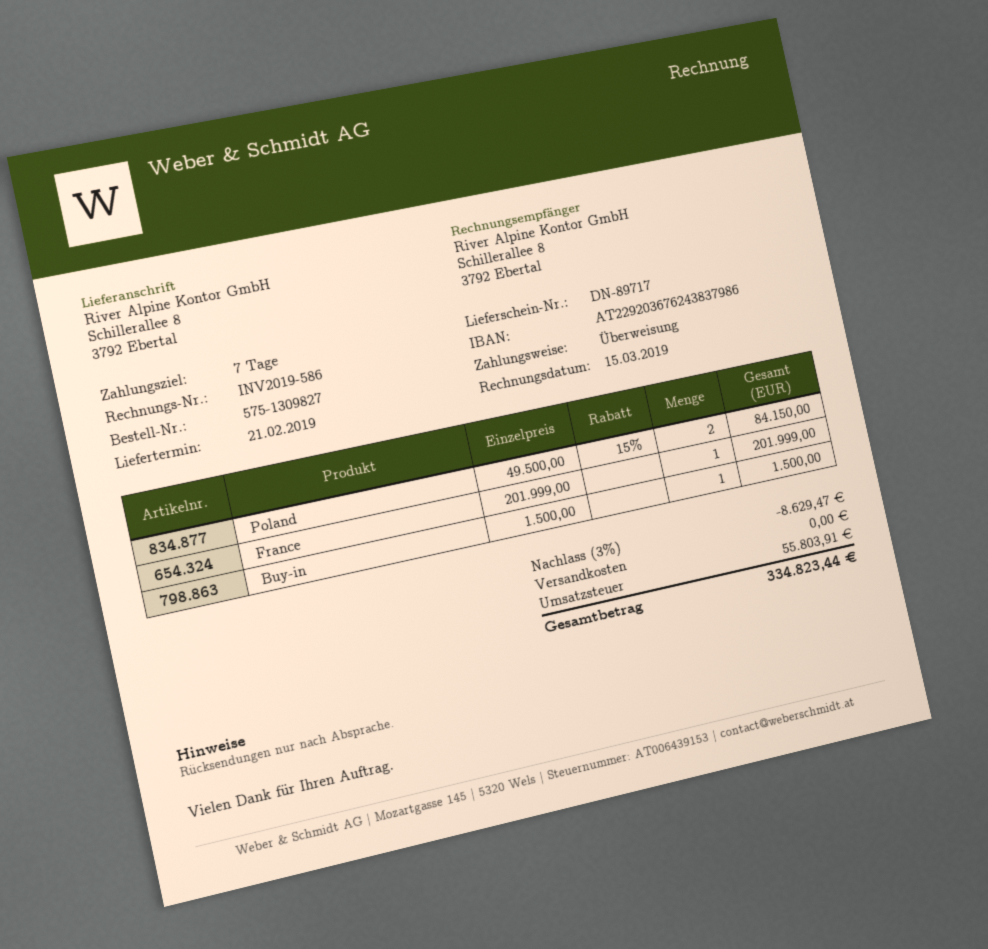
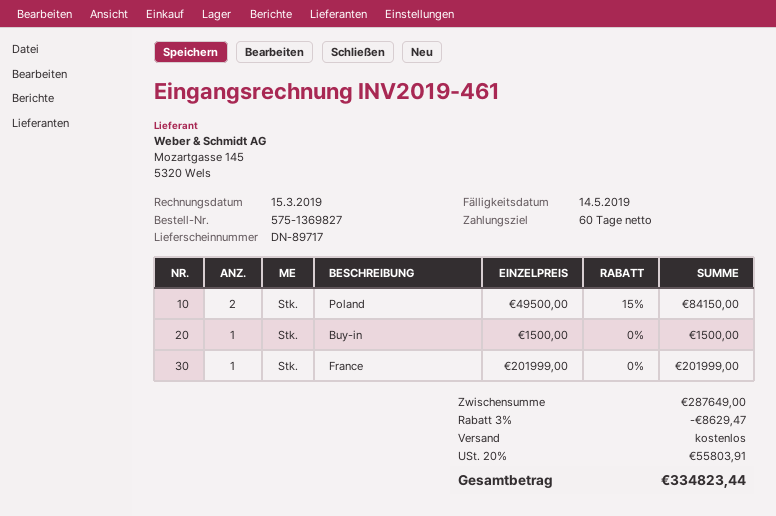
order number: 575-1309827 -> 575-1369827
invoice number: INV2019-586 -> INV2019-461
payment terms: 7 days -> 60 days

